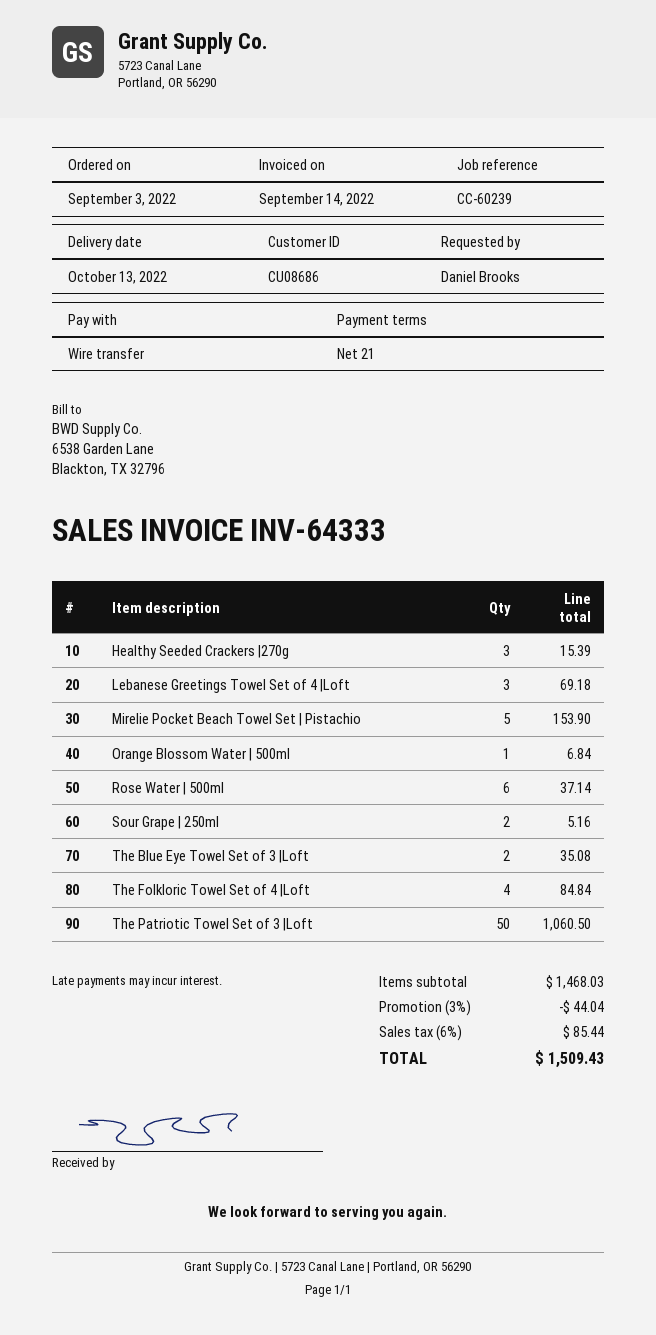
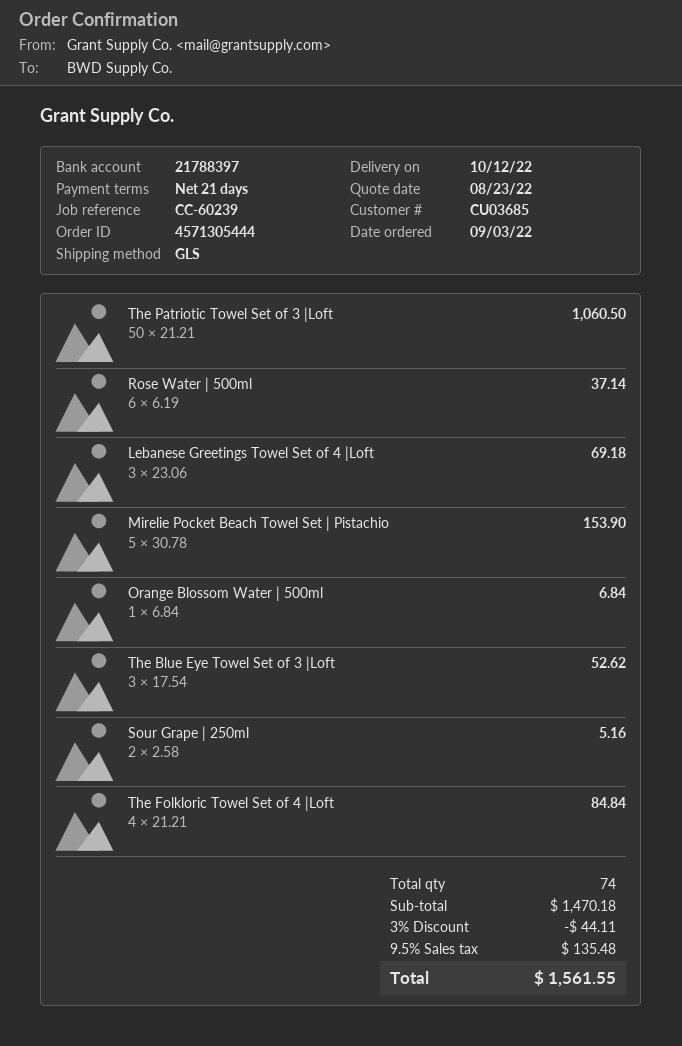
delivery date: 2022-10-13 -> 2022-10-12
customer number: CU08686 -> CU03685
Healthy Seeded Crackers |270g: 3 for 15.39 -> none
The Blue Eye Towel Set of 3 |Loft: 2 for 35.08 -> 3 for 52.62
subtotal: 1468.03 -> 1470.18
discount: 3% = 44.04 -> 3% = 44.11
tax: 6% = 85.44 -> 9.5% = 135.48
total: 1509.43 -> 1561.55

